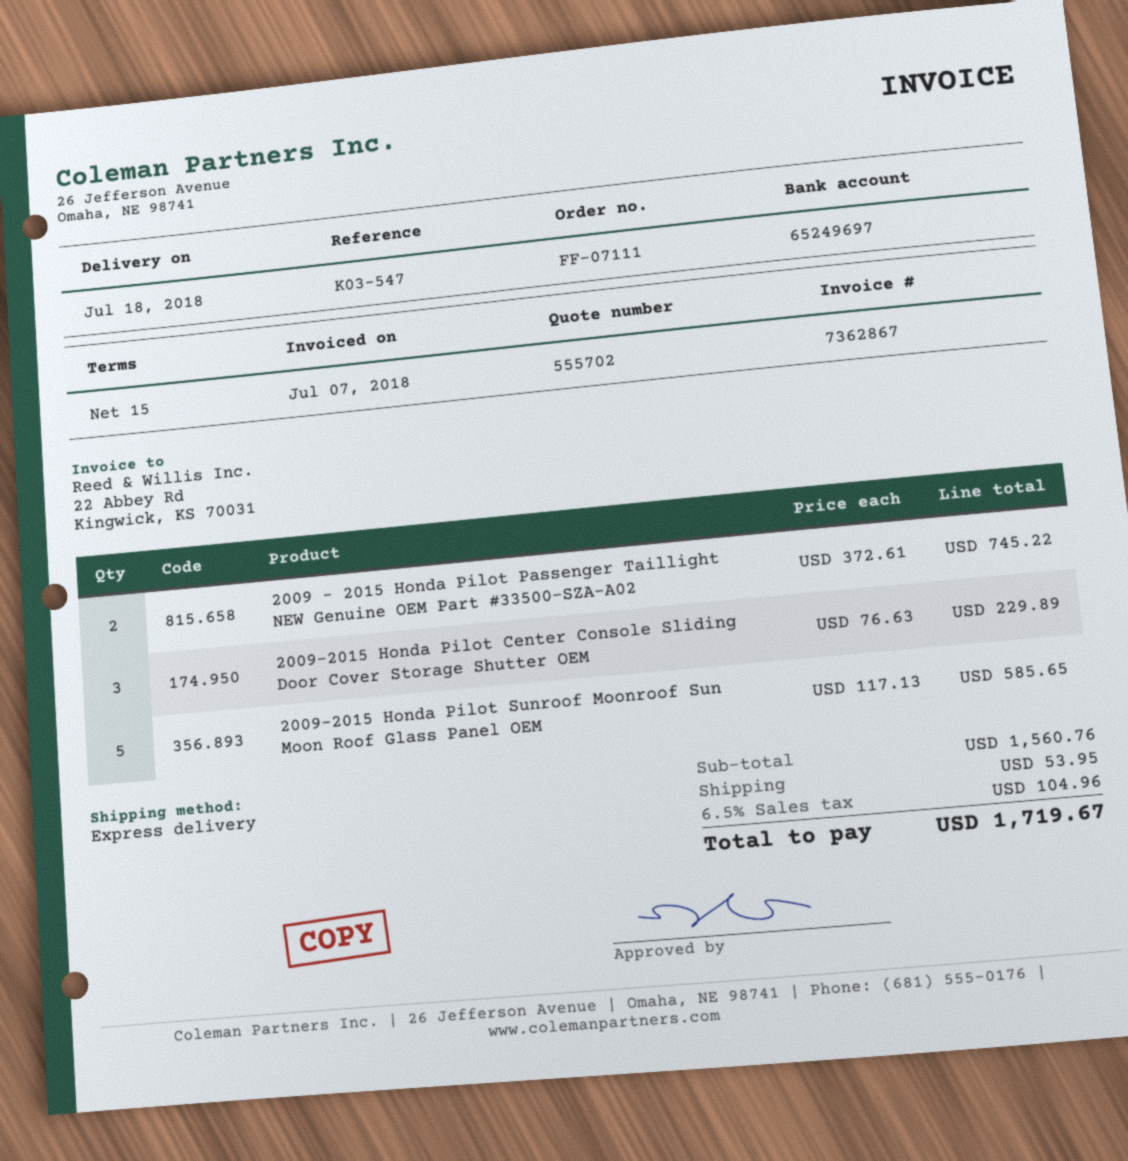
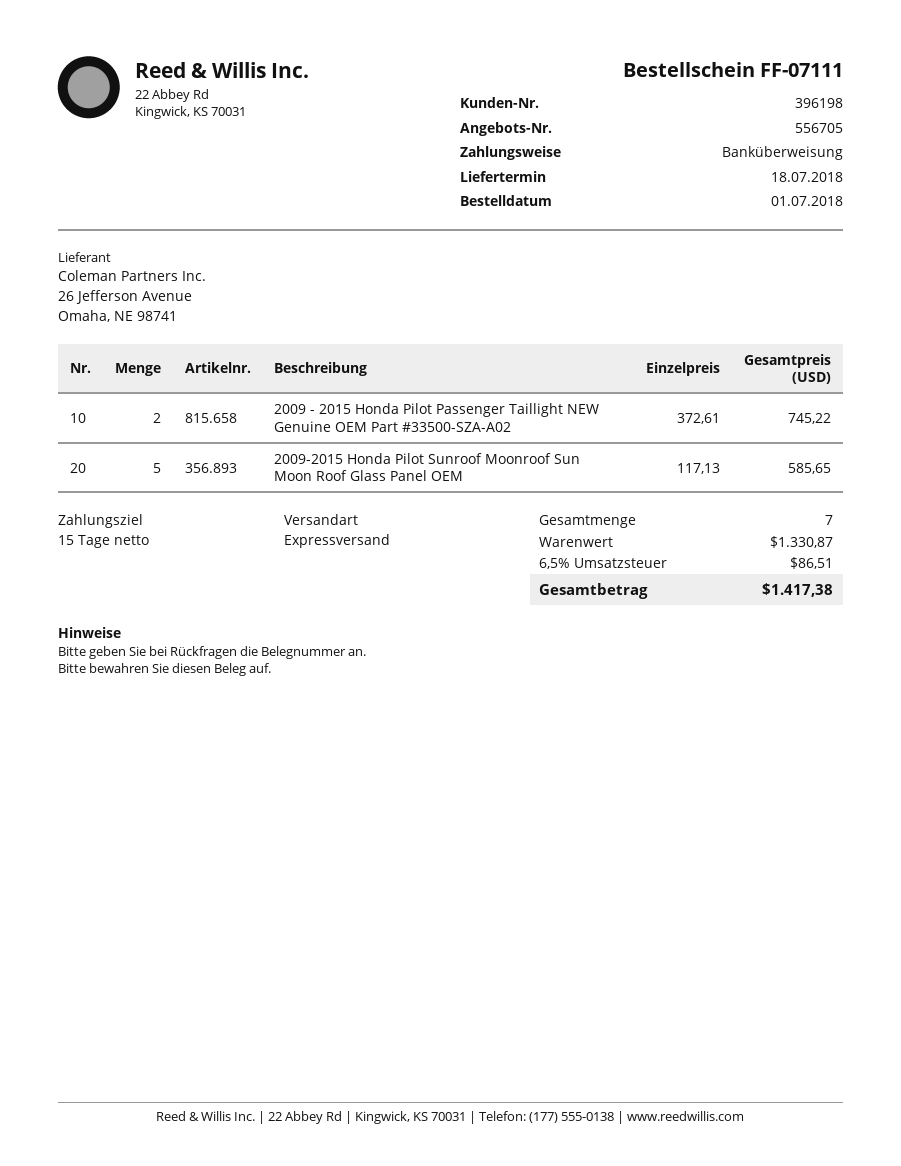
quote number: 555702 -> 556705
2009-2015 Honda Pilot Center Console Sliding Door Cover Storage Shutter OEM: 3 x 76.63 = 229.89 -> none
subtotal: 1560.76 -> 1330.87
shipping: 53.95 -> none
tax: 6.5% = 104.96 -> 6.5% = 86.51
total: 1719.67 -> 1417.38

